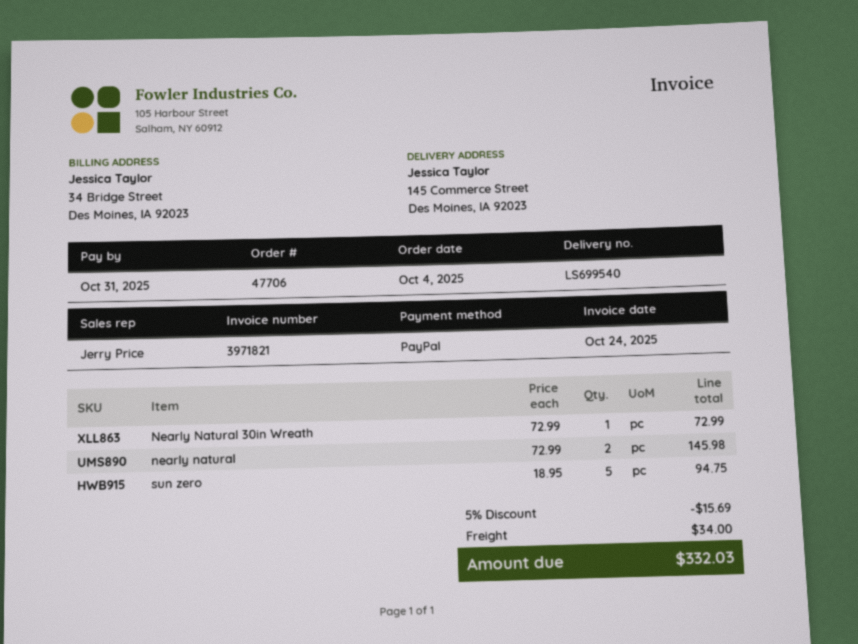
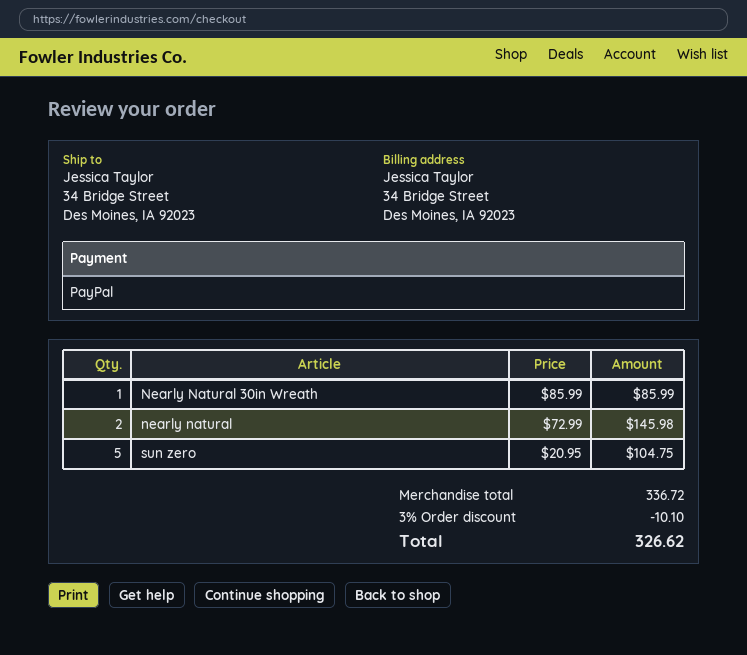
ship to: 145 Commerce Street, Des Moines, IA 92023 -> 34 Bridge Street, Des Moines, IA 92023
Nearly Natural 30in Wreath: 1 x 72.99 = 72.99 -> 1 x 85.99 = 85.99
sun zero: 5 x 18.95 = 94.75 -> 5 x 20.95 = 104.75
discount: 5% = 15.69 -> 3% = 10.10
shipping: 34.00 -> none
total: 332.03 -> 326.62

